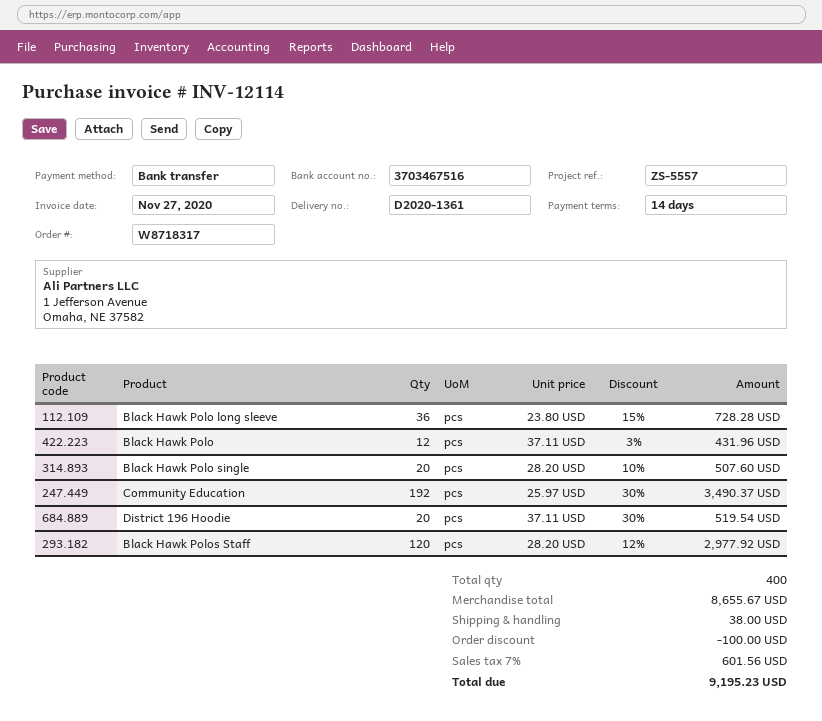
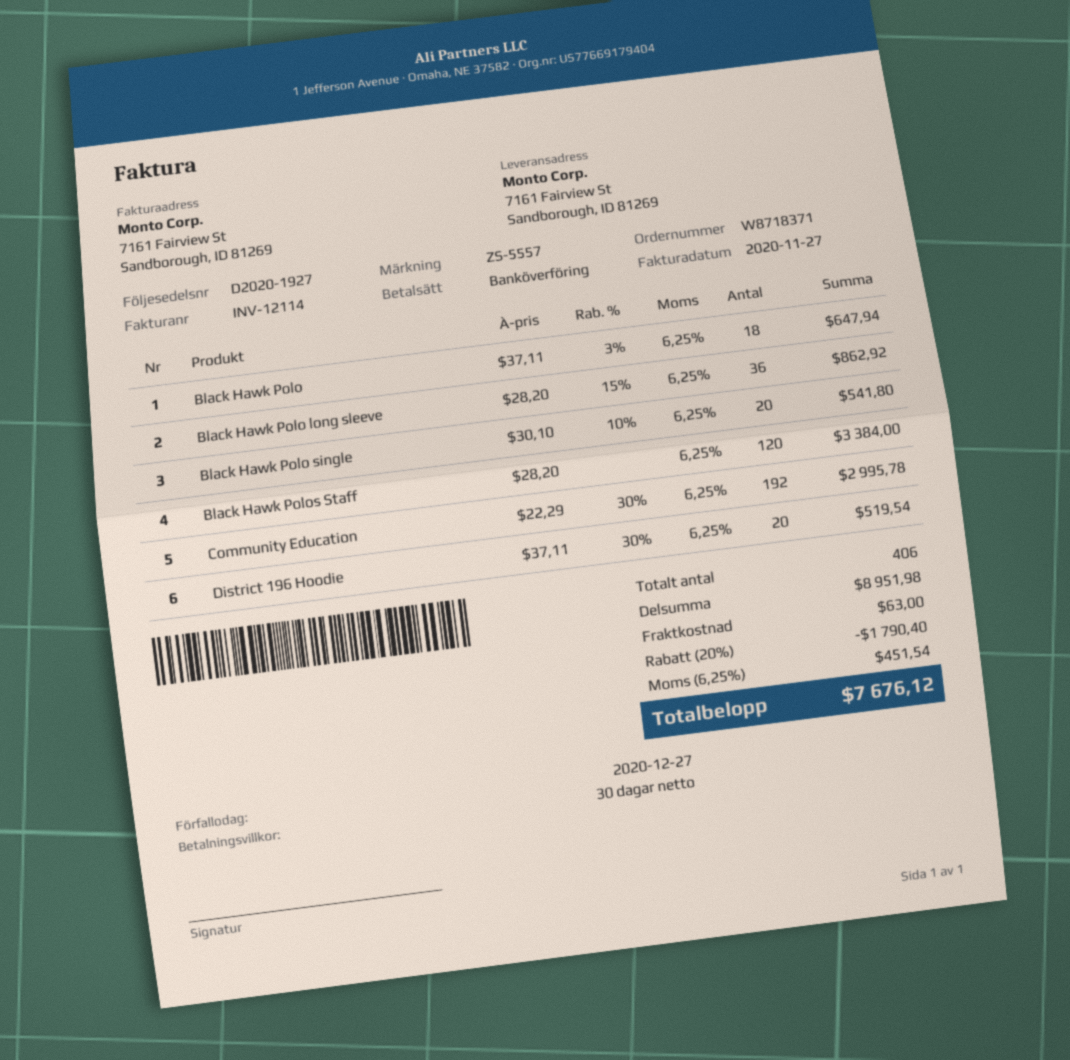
order number: W8718317 -> W8718371
delivery note number: D2020-1361 -> D2020-1927
payment terms: 14 days -> 30 days
Black Hawk Polo long sleeve: 36 x 23.80 - 15% = 728.28 -> 36 x 28.20 - 15% = 862.92
Black Hawk Polo: 12 x 37.11 - 3% = 431.96 -> 18 x 37.11 - 3% = 647.94
Black Hawk Polo single: 20 x 28.20 - 10% = 507.60 -> 20 x 30.10 - 10% = 541.80
Community Education: 192 x 25.97 - 30% = 3490.37 -> 192 x 22.29 - 30% = 2995.78
Black Hawk Polos Staff: 120 x 28.20 - 12% = 2977.92 -> 120 x 28.20 = 3384.00
total quantity: 400 -> 406
subtotal: 8655.67 -> 8951.98
discount: 100.00 -> 1790.40
shipping: 38.00 -> 63.00
tax: 7% = 601.56 -> 6.25% = 451.54
total: 9195.23 -> 7676.12

